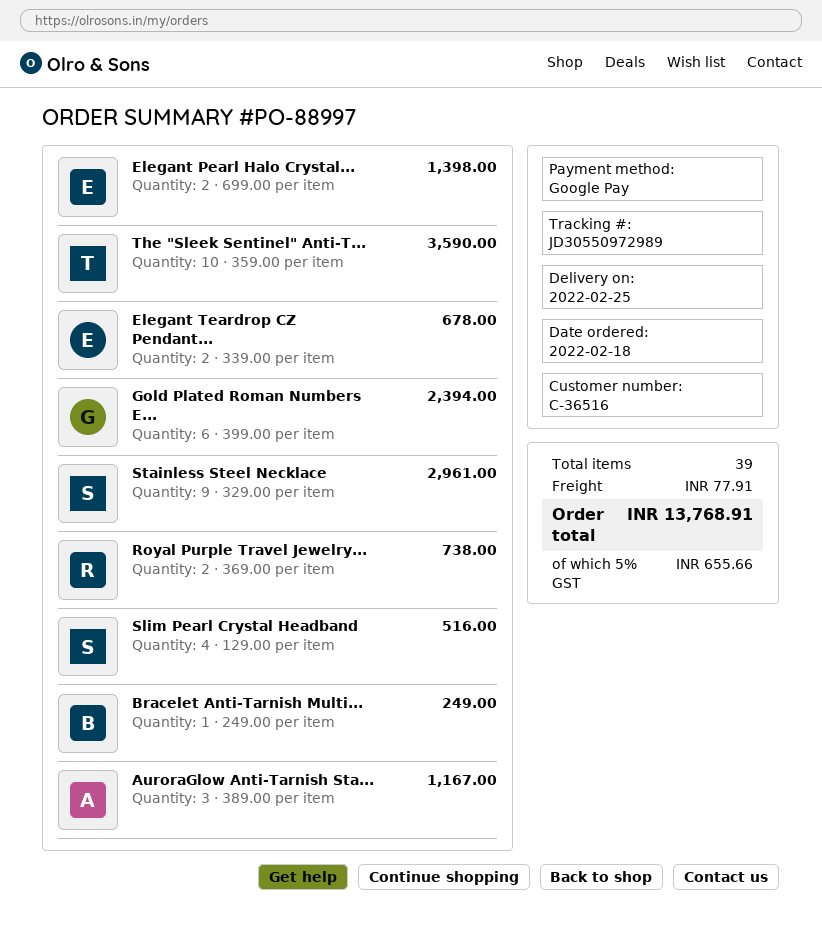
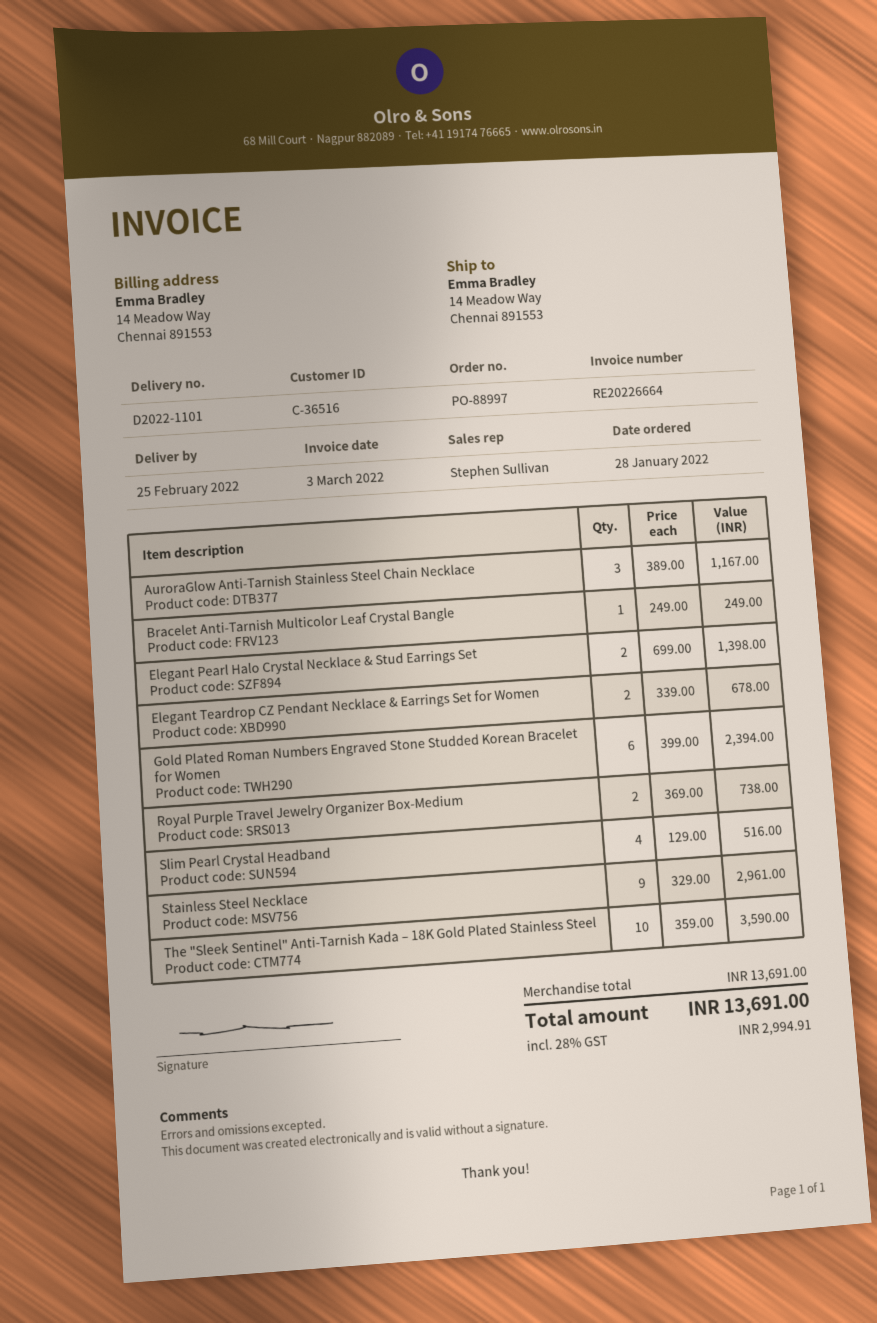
order date: 2022-02-18 -> 2022-01-28
shipping: 77.91 -> none
tax: 5% = 655.66 -> 28% = 2994.91
total: 13768.91 -> 13691.00

